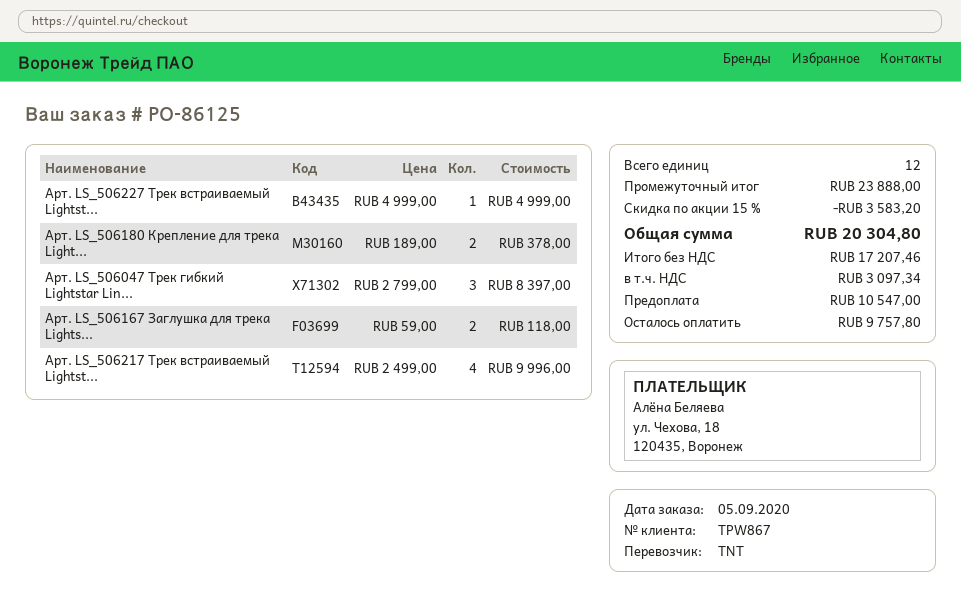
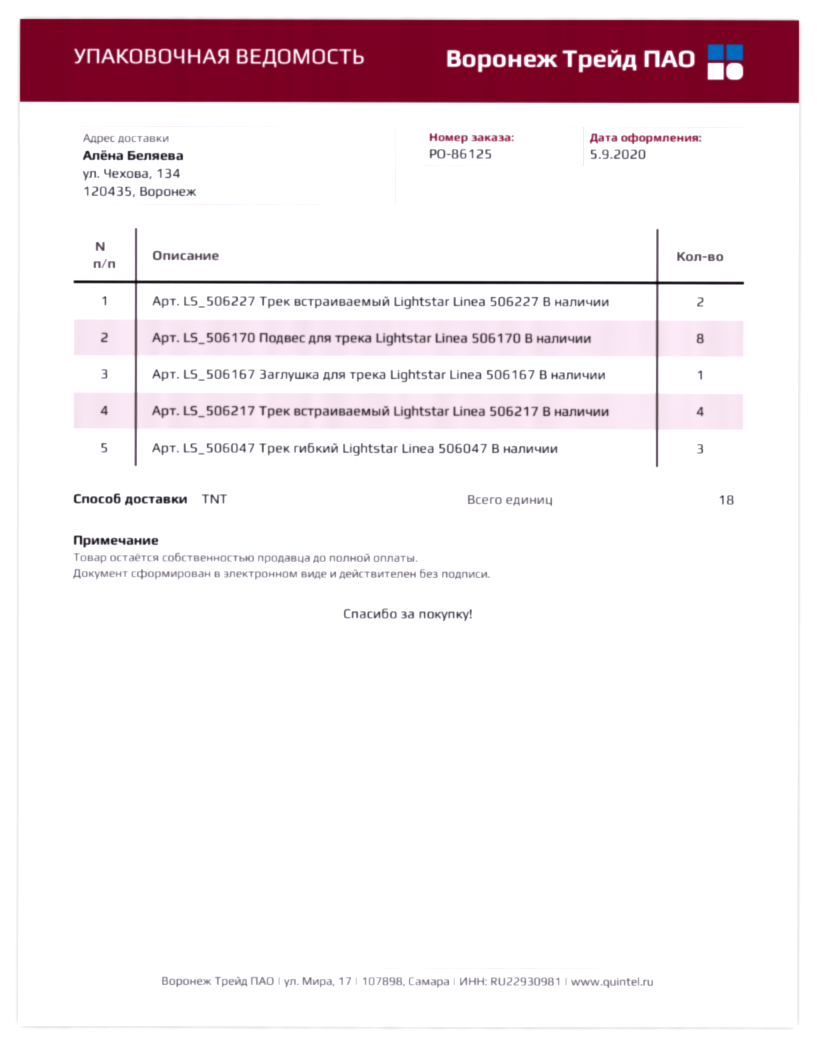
Арт. LS_506227 Трек встраиваемый Lightst...: 1 -> 2
Арт. LS_506180 Крепление для трека Light...: 2 -> none
Арт. LS_506167 Заглушка для трека Lights...: 2 -> 1
Арт. LS_506170 Подвес для трека Lightstar Linea 506170 В наличии: none -> 8
total quantity: 12 -> 18

